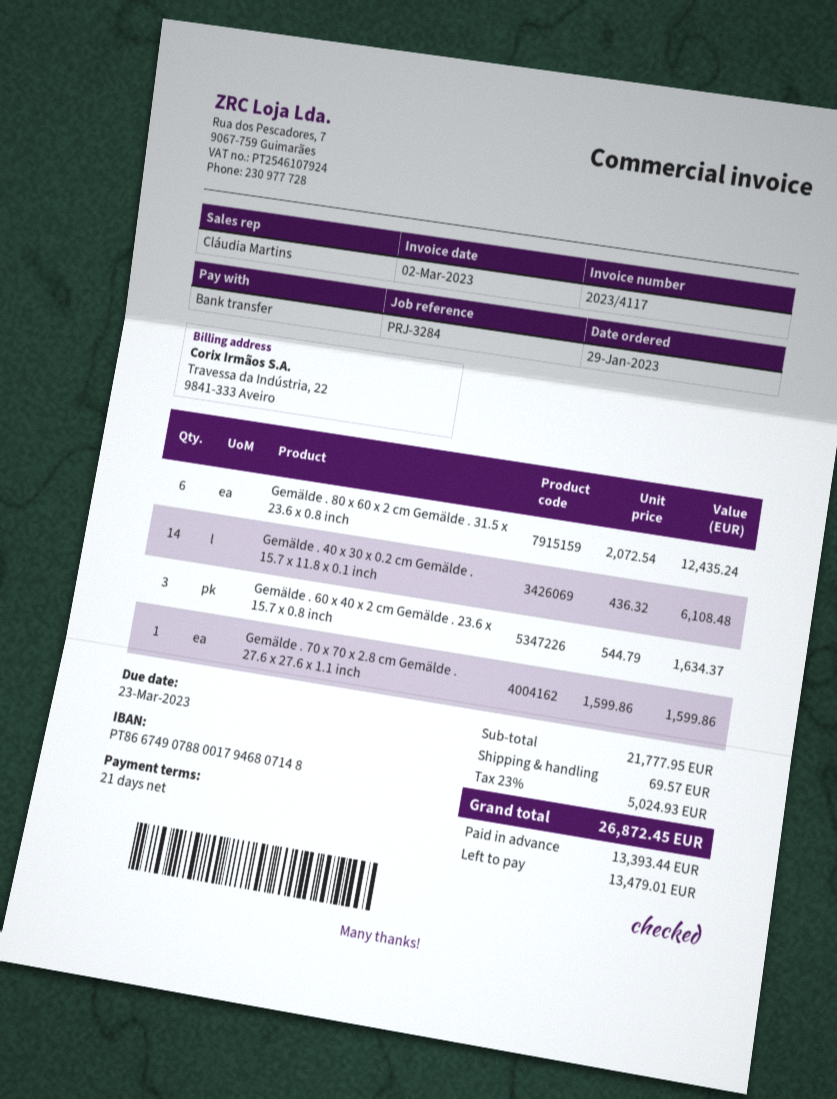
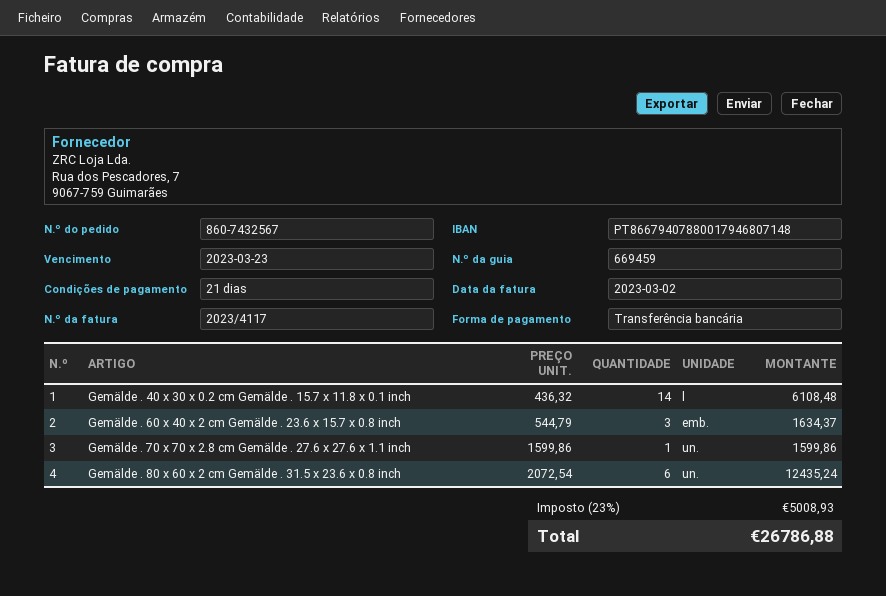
bank account: PT86674907880017946807148 -> PT86679407880017946807148
shipping: 69.57 -> none
tax: 23% = 5024.93 -> 23% = 5008.93
total: 26872.45 -> 26786.88

